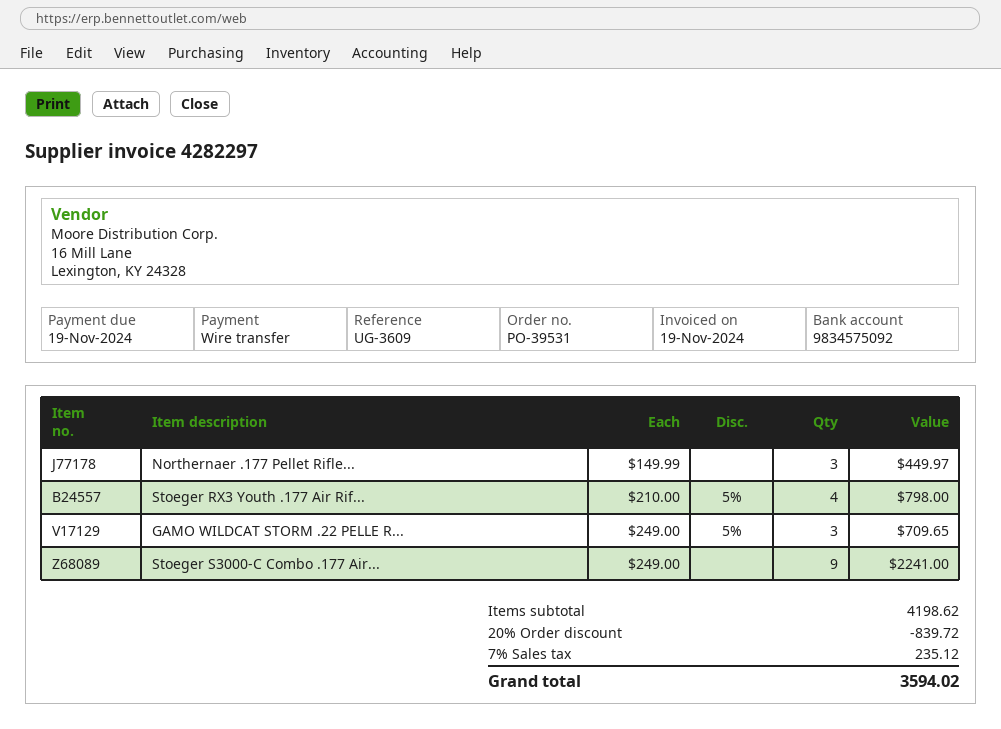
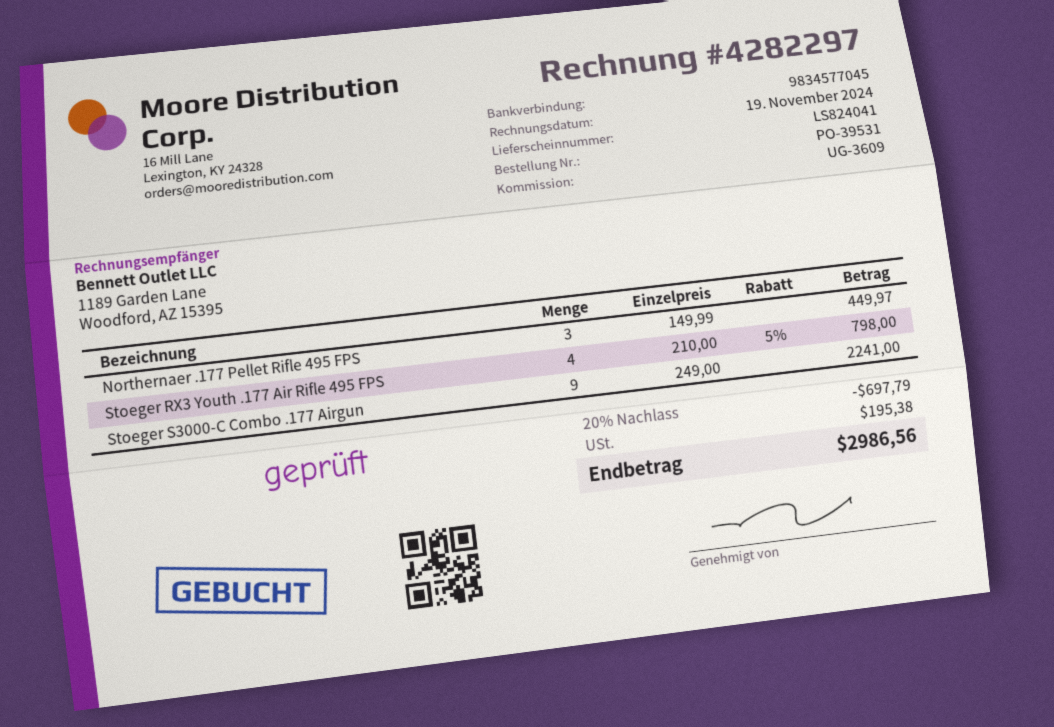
bank account: 9834575092 -> 9834577045
GAMO WILDCAT STORM .22 PELLE R...: 3 x 249.00 - 5% = 709.65 -> none
discount: 20% = 839.72 -> 20% = 697.79
tax: 235.12 -> 195.38
total: 3594.02 -> 2986.56

